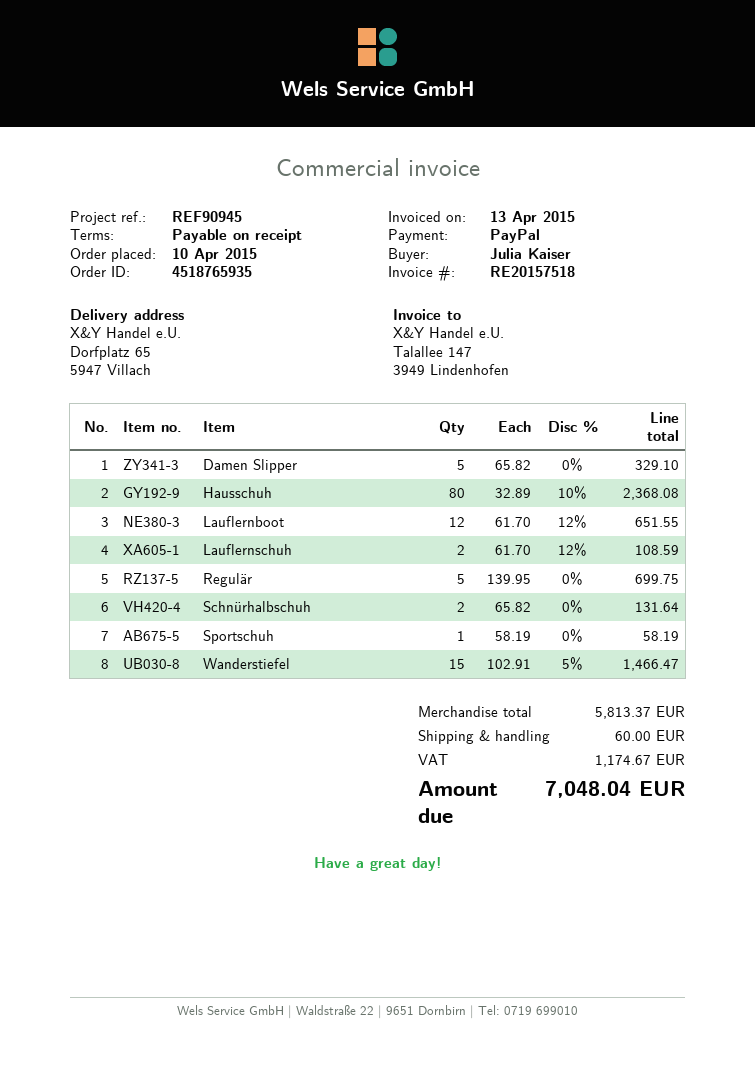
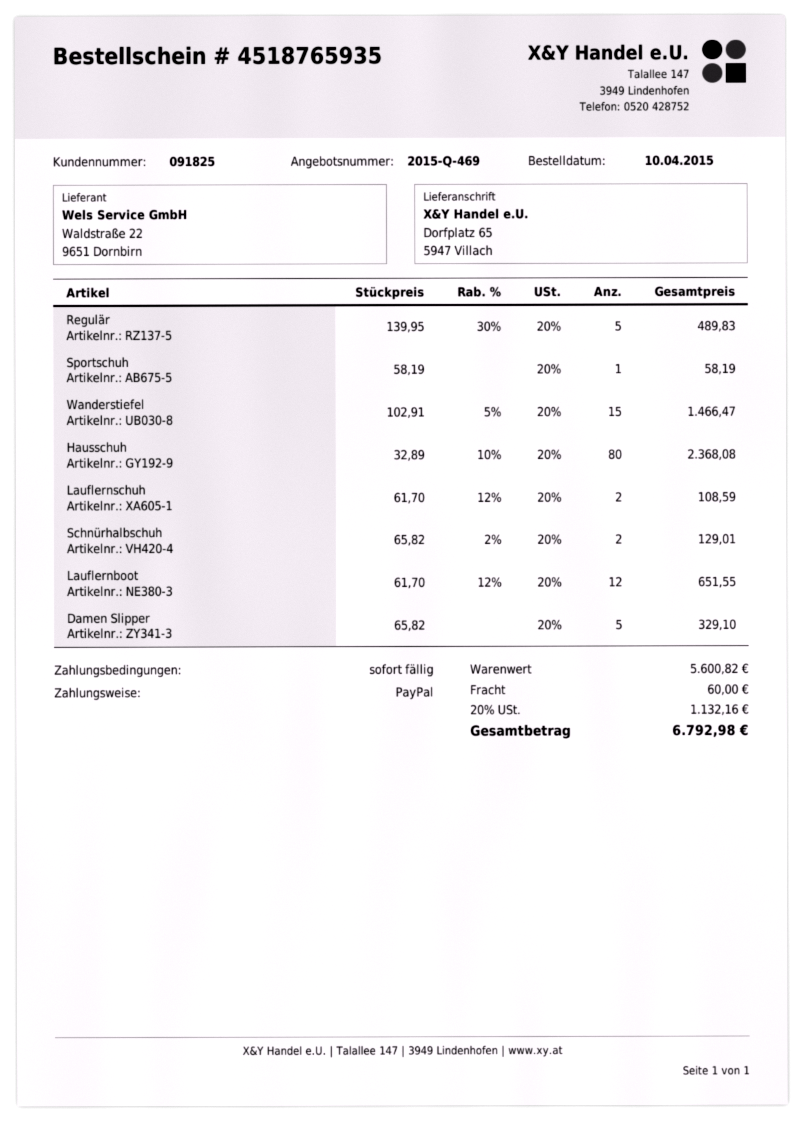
Regulär: 5 x 139.95 = 699.75 -> 5 x 139.95 - 30% = 489.83
Schnürhalbschuh: 2 x 65.82 = 131.64 -> 2 x 65.82 - 2% = 129.01
subtotal: 5813.37 -> 5600.82
tax: 1174.67 -> 1132.16
total: 7048.04 -> 6792.98

